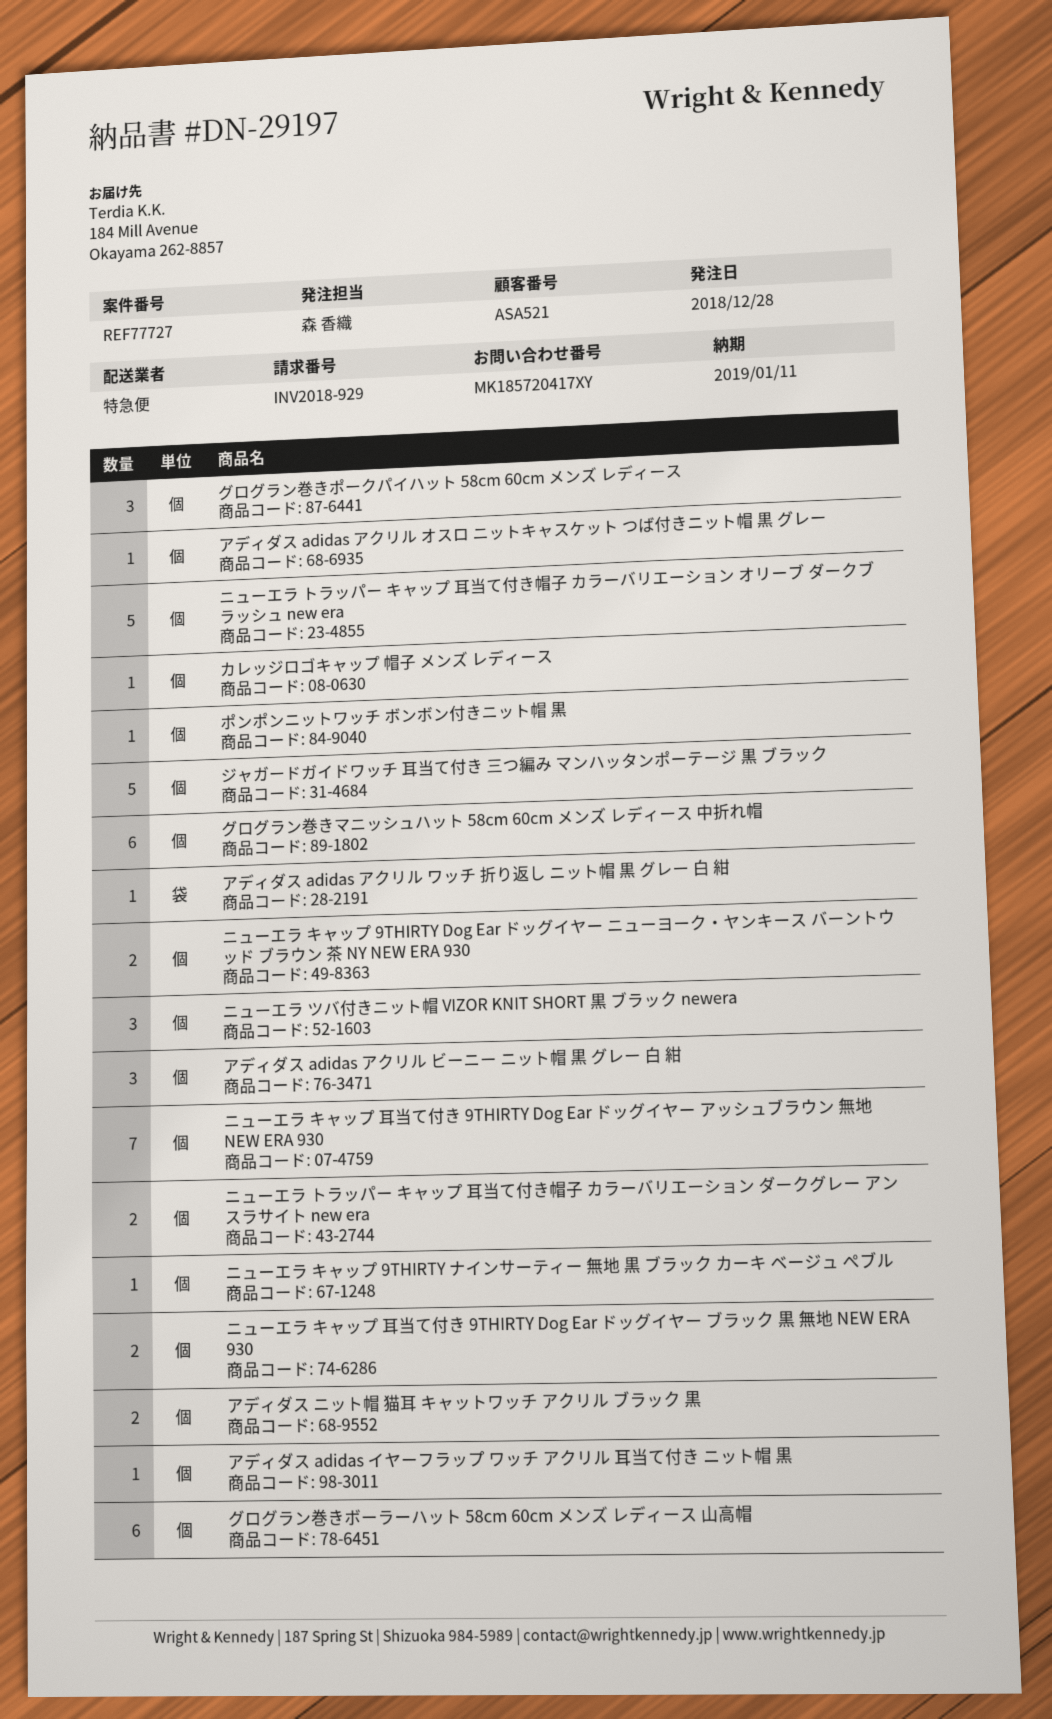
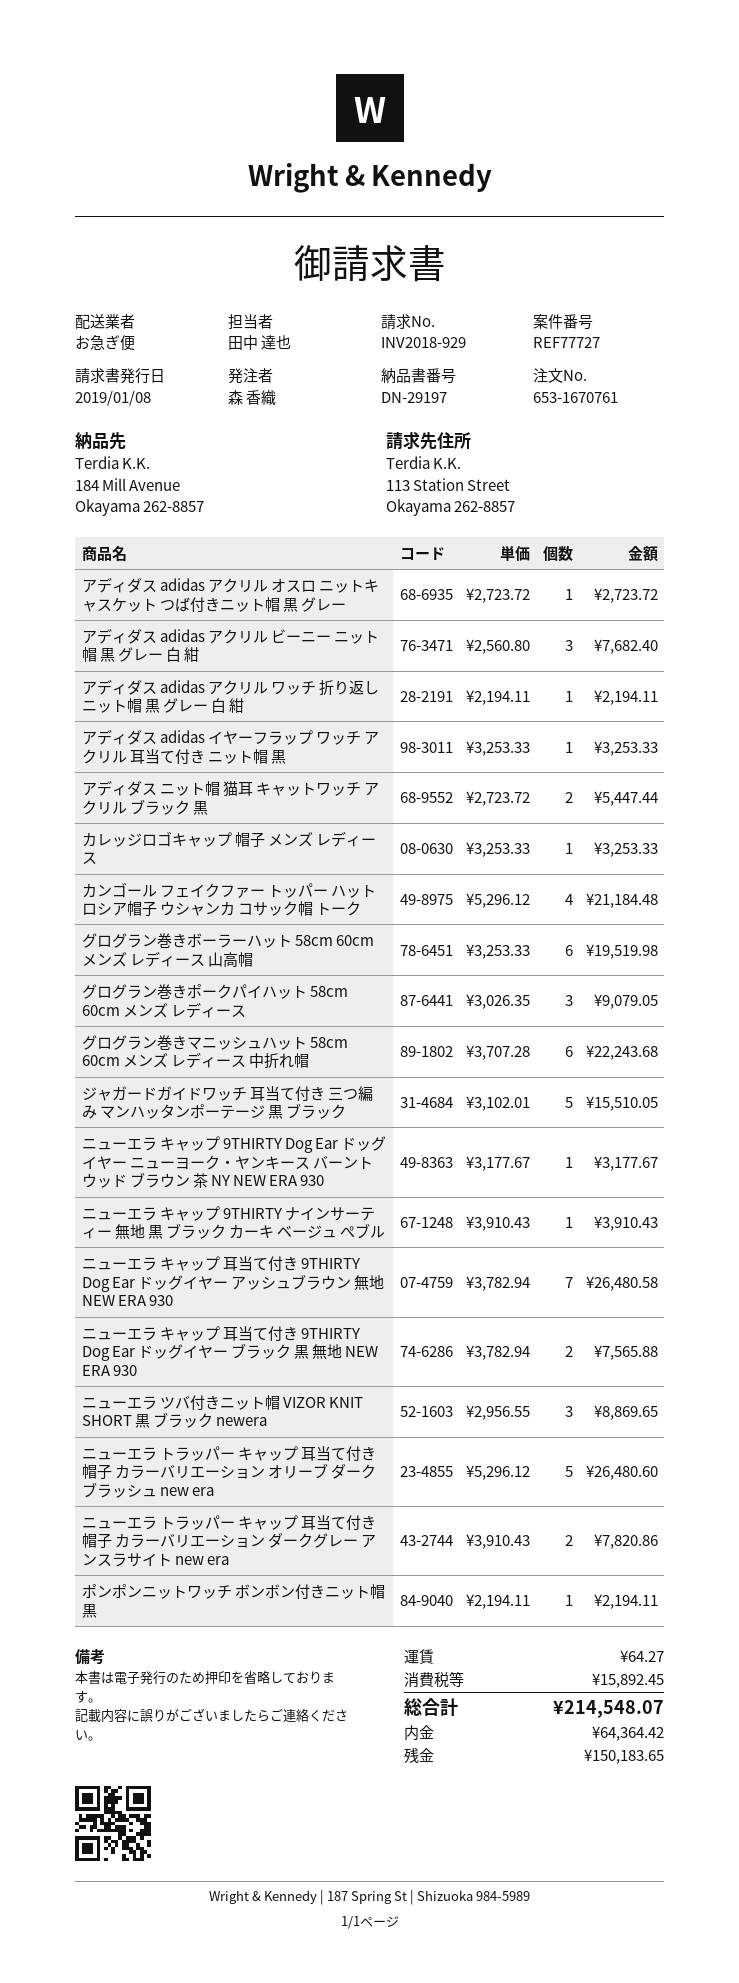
ニューエラ キャップ 9THIRTY Dog Ear ドッグイヤー ニューヨーク・ヤンキース バーントウッド ブラウン 茶 NY NEW ERA 930: 2 -> 1
カンゴール フェイクファー トッパー ハット ロシア帽子 ウシャンカ コサック帽 トーク: none -> 4

